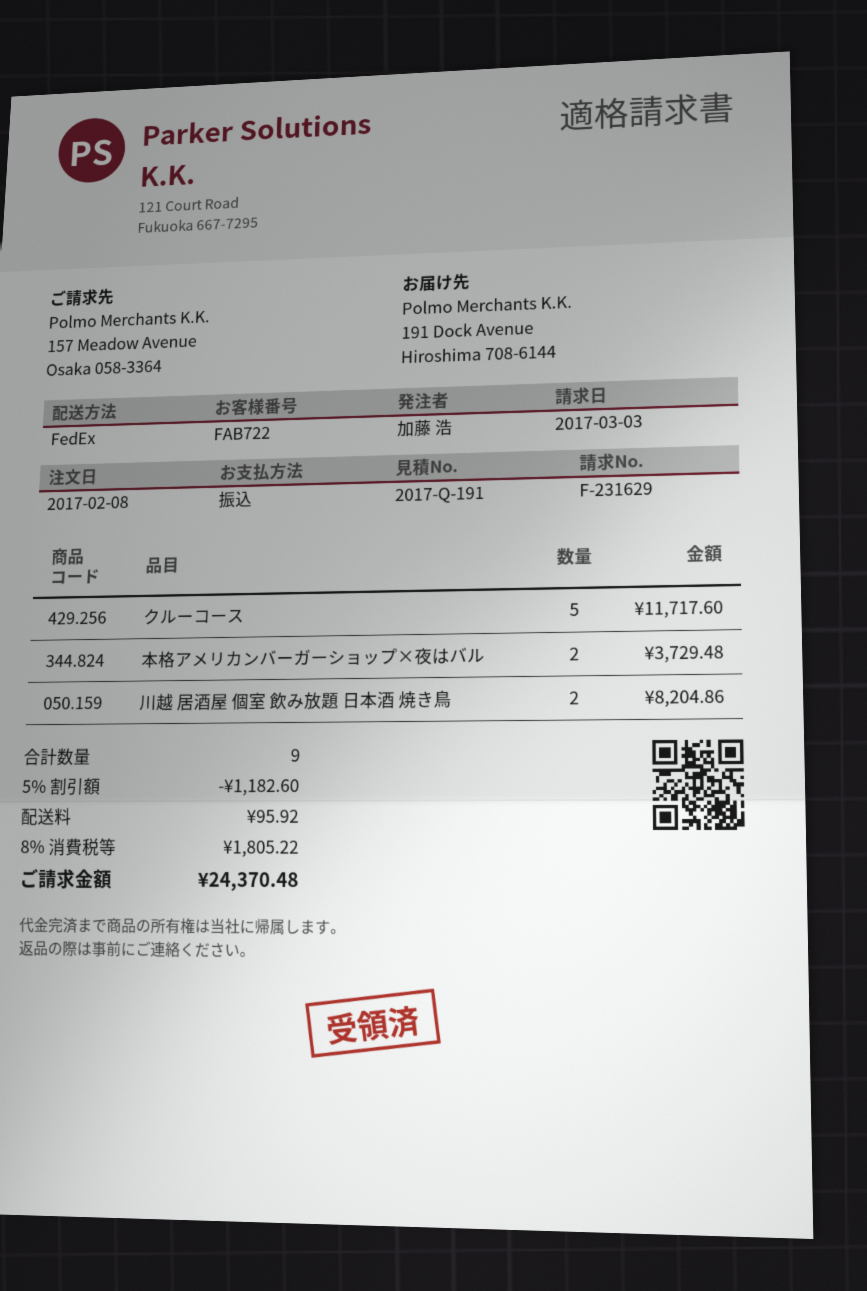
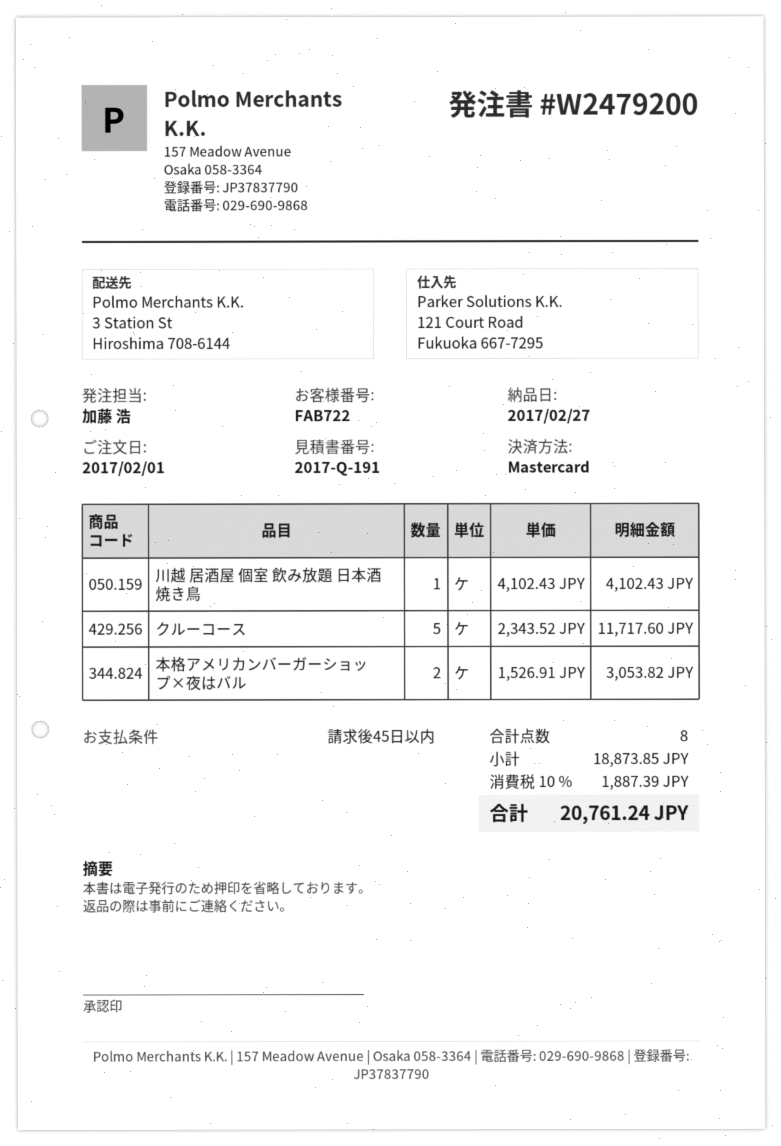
order date: 2017-02-08 -> 2017-02-01
payment method: bank transfer -> Mastercard
ship to: 191 Dock Avenue, Hiroshima 708-6144 -> 3 Station St, Hiroshima 708-6144
本格アメリカンバーガーショップ×夜はバル: 2 for 3729.48 -> 2 for 3053.82
川越 居酒屋 個室 飲み放題 日本酒 焼き鳥: 2 for 8204.86 -> 1 for 4102.43
total quantity: 9 -> 8
discount: 5% = 1182.60 -> none
shipping: 95.92 -> none
tax: 8% = 1805.22 -> 10% = 1887.39
total: 24370.48 -> 20761.24

